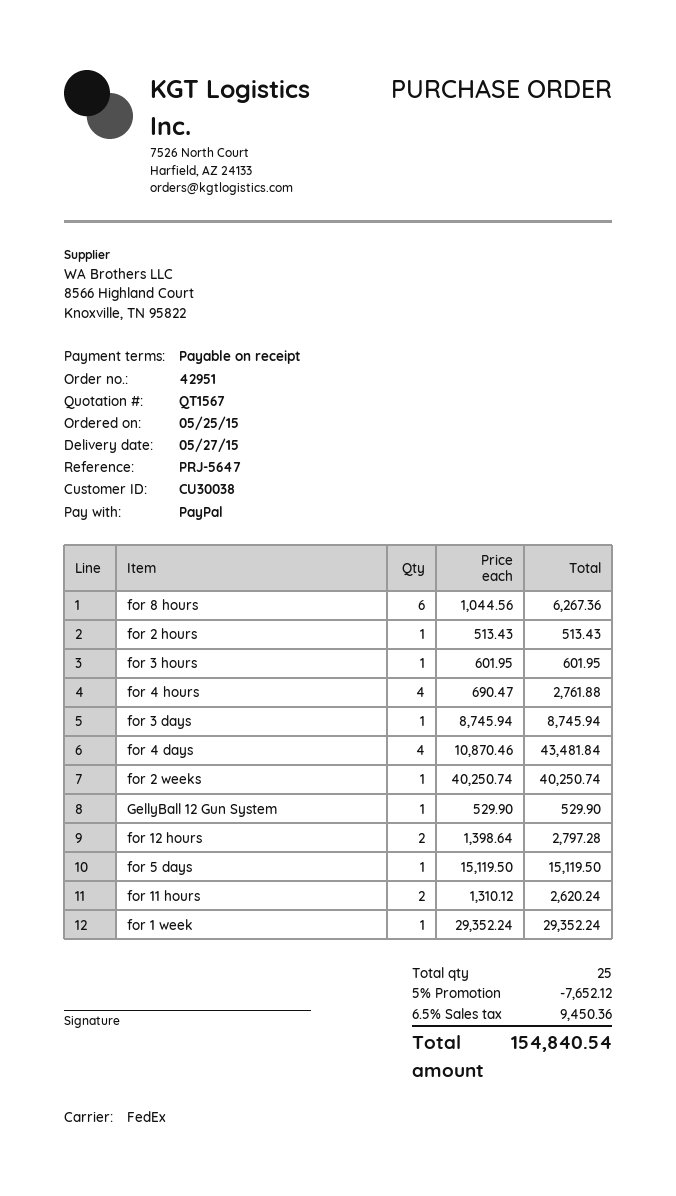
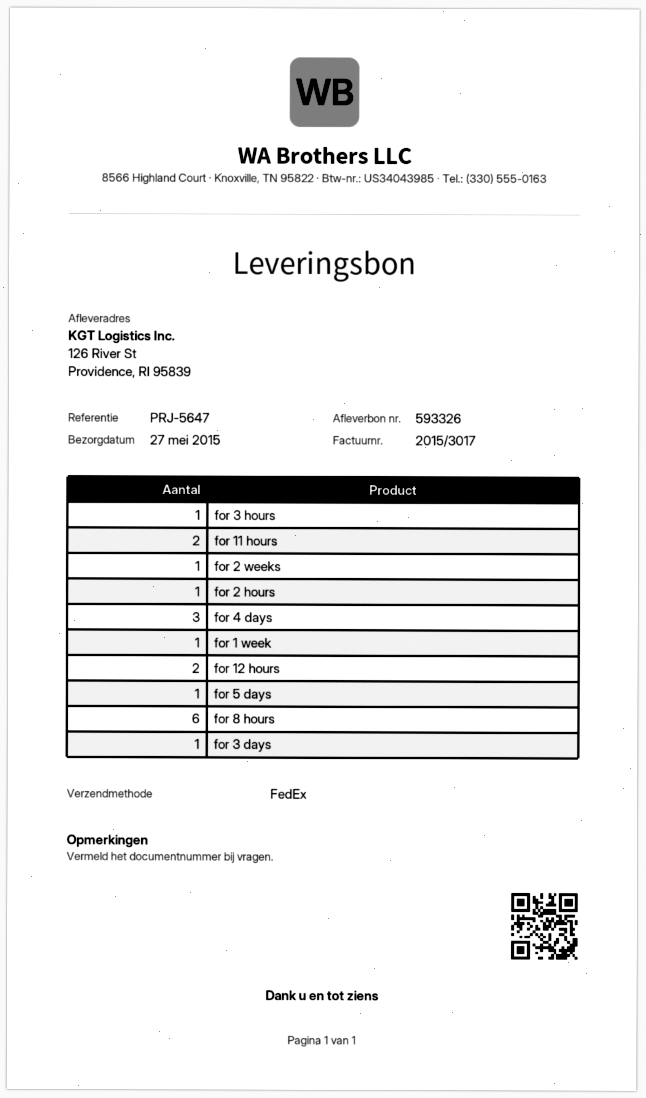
for 4 hours: 4 -> none
for 4 days: 4 -> 3
GellyBall 12 Gun System: 1 -> none

